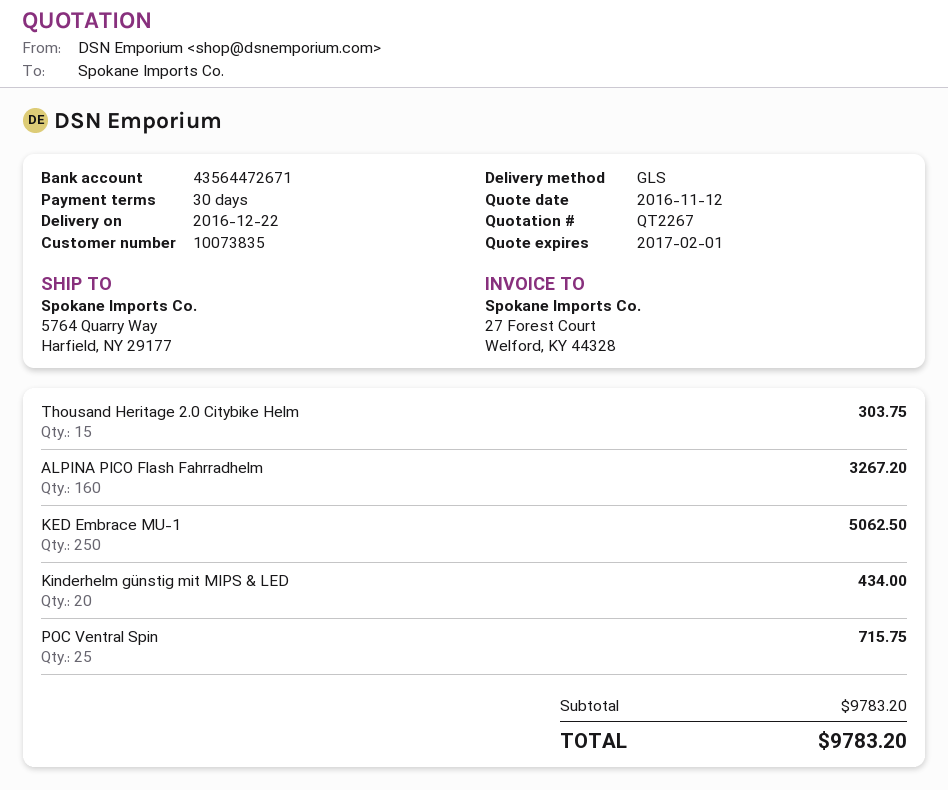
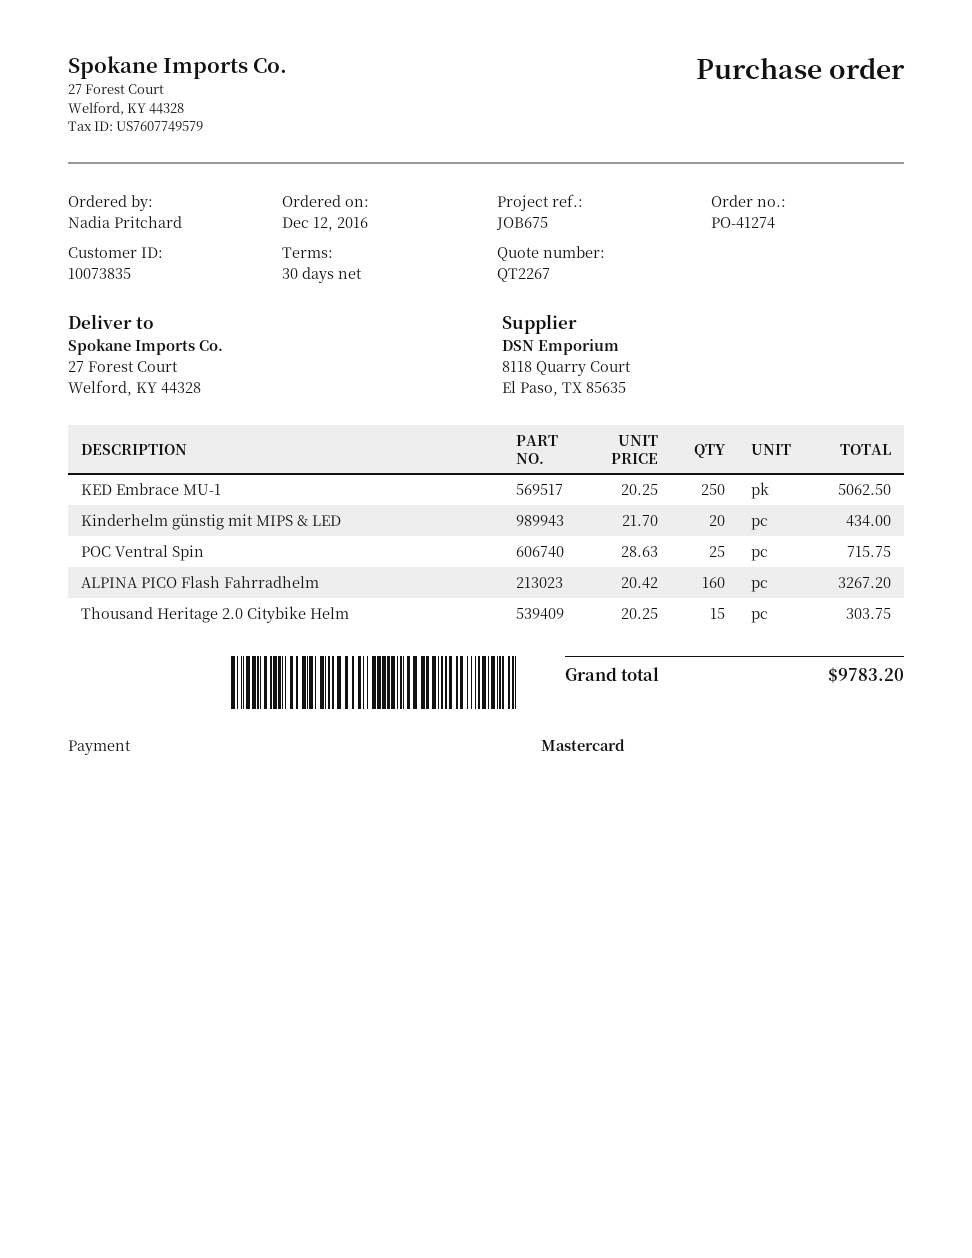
ship to: 5764 Quarry Way, Harfield, NY 29177 -> 27 Forest Court, Welford, KY 44328

